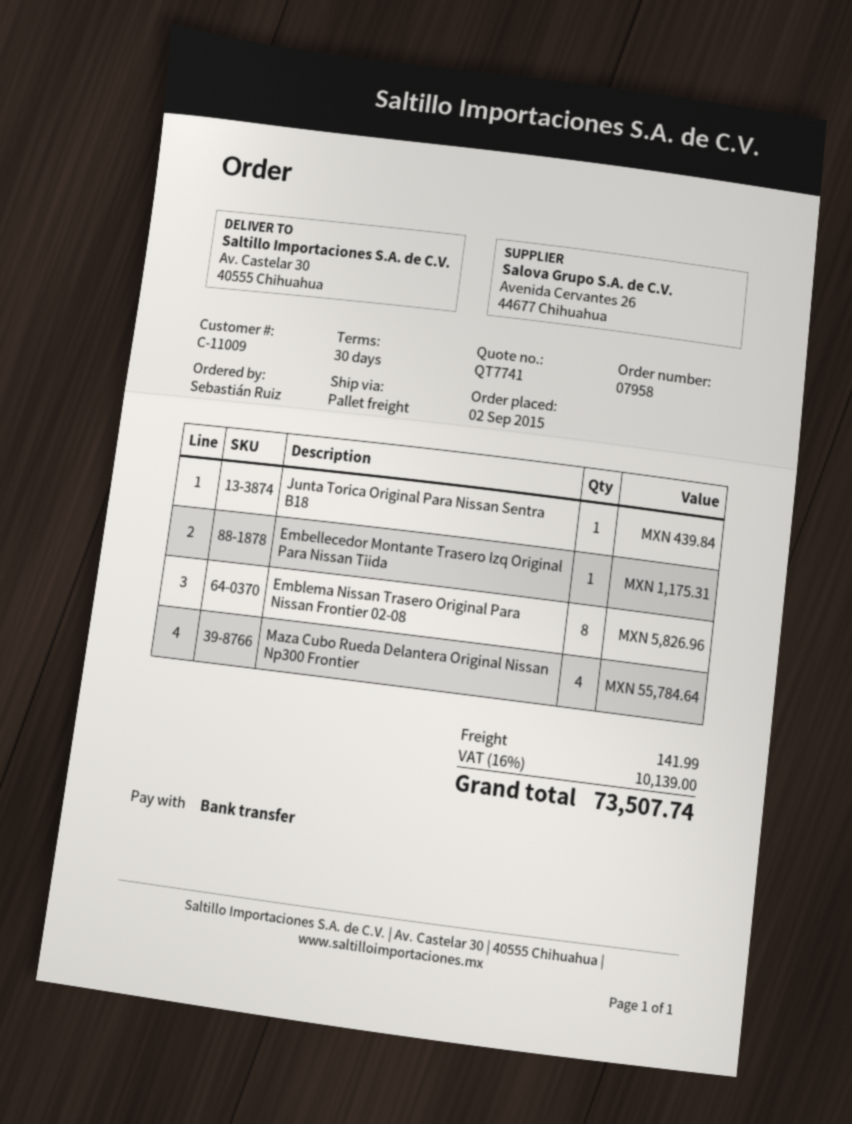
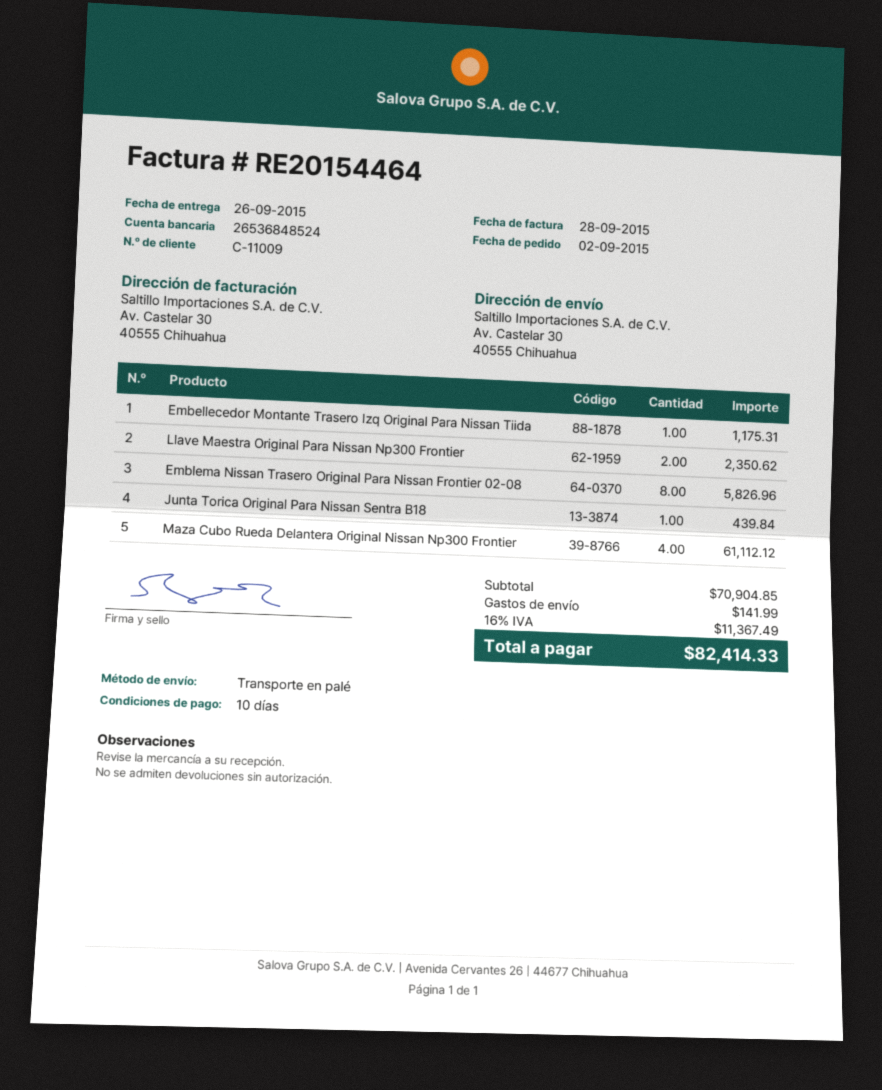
payment terms: 30 days -> 10 days
Maza Cubo Rueda Delantera Original Nissan Np300 Frontier: 4 for 55784.64 -> 4 for 61112.12
Llave Maestra Original Para Nissan Np300 Frontier: none -> 2 for 2350.62
tax: 16% = 10139.00 -> 16% = 11367.49
total: 73507.74 -> 82414.33

